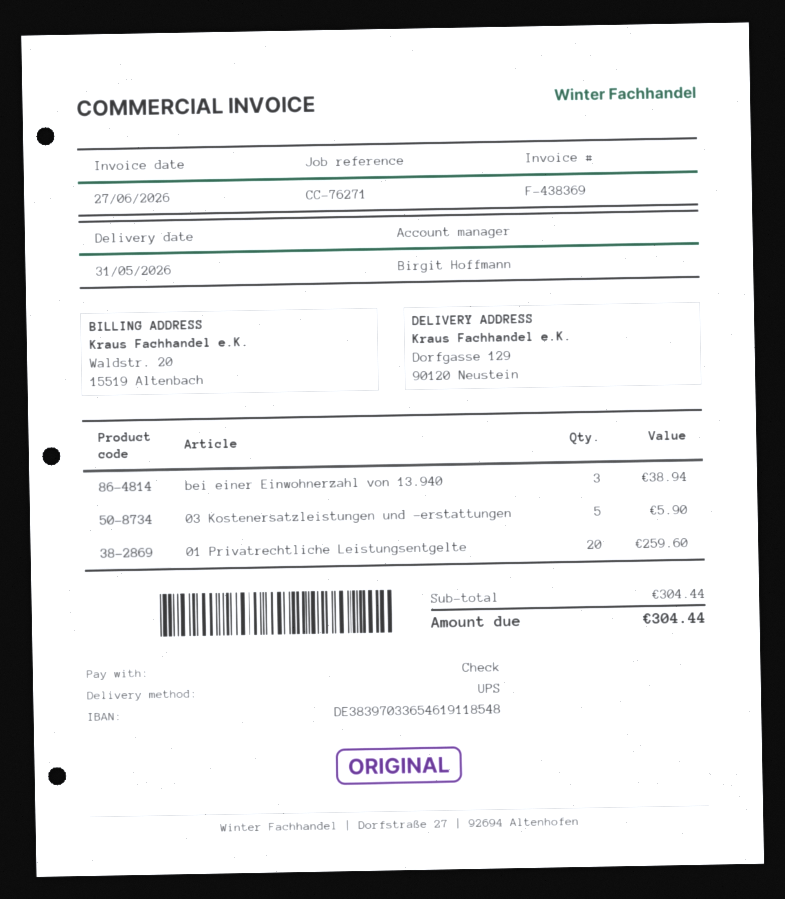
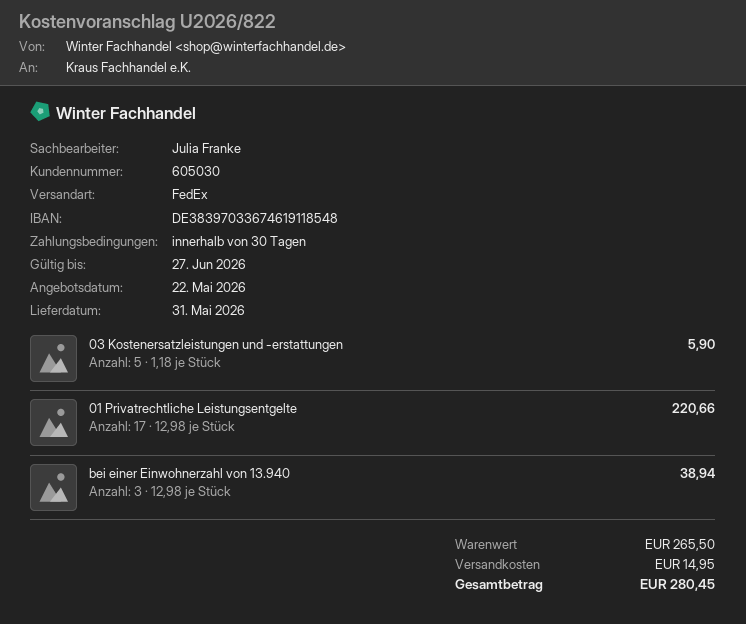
sales rep: Birgit Hoffmann -> Julia Franke
bank account: DE38397033654619118548 -> DE38397033674619118548
shipping method: UPS -> FedEx
01 Privatrechtliche Leistungsentgelte: 20 for 259.60 -> 17 for 220.66
subtotal: 304.44 -> 265.50
shipping: none -> 14.95
total: 304.44 -> 280.45

